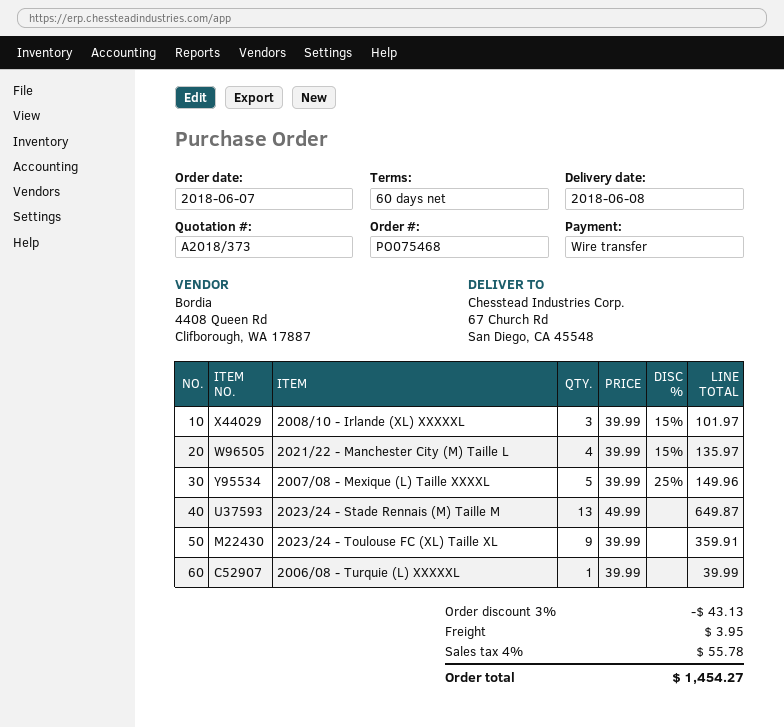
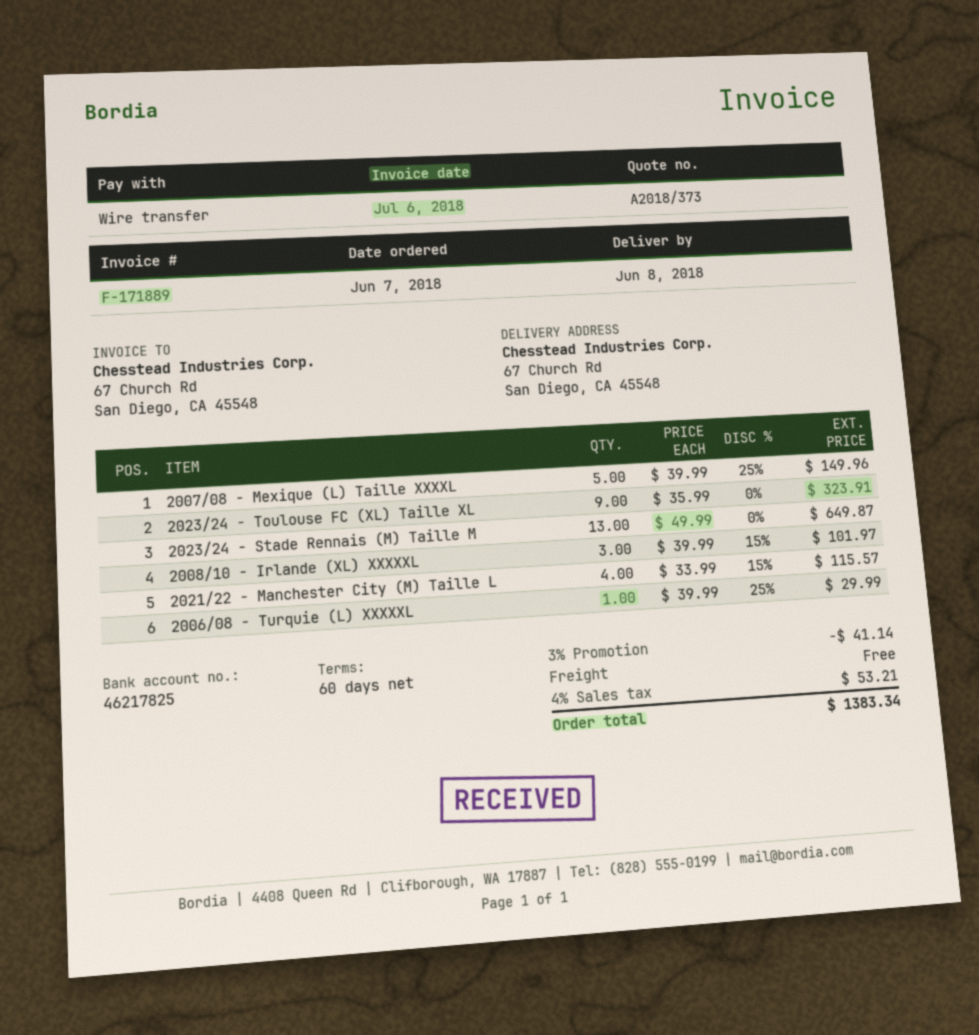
2021/22 - Manchester City (M) Taille L: 4 x 39.99 - 15% = 135.97 -> 4 x 33.99 - 15% = 115.57
2023/24 - Toulouse FC (XL) Taille XL: 9 x 39.99 = 359.91 -> 9 x 35.99 = 323.91
2006/08 - Turquie (L) XXXXXL: 1 x 39.99 = 39.99 -> 1 x 39.99 - 25% = 29.99
discount: 3% = 43.13 -> 3% = 41.14
shipping: 3.95 -> 0.00
tax: 4% = 55.78 -> 4% = 53.21
total: 1454.27 -> 1383.34

